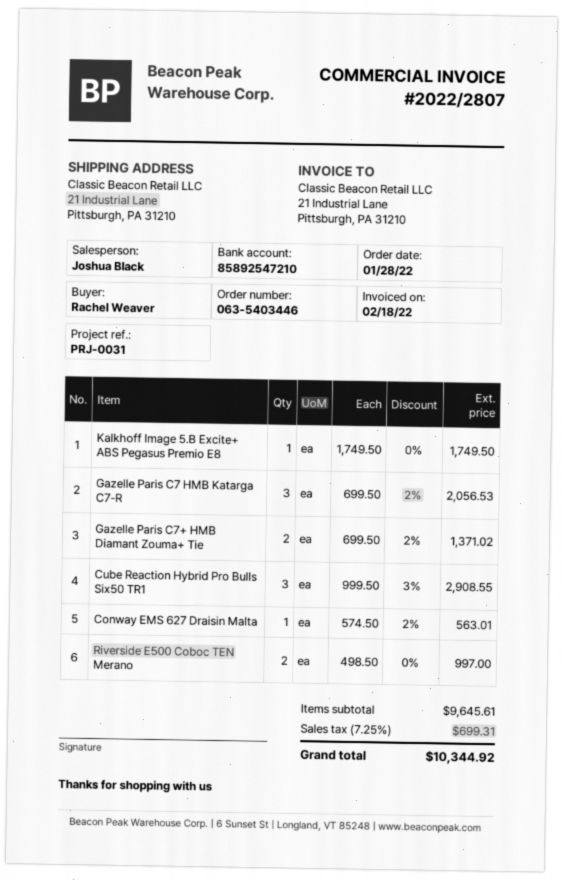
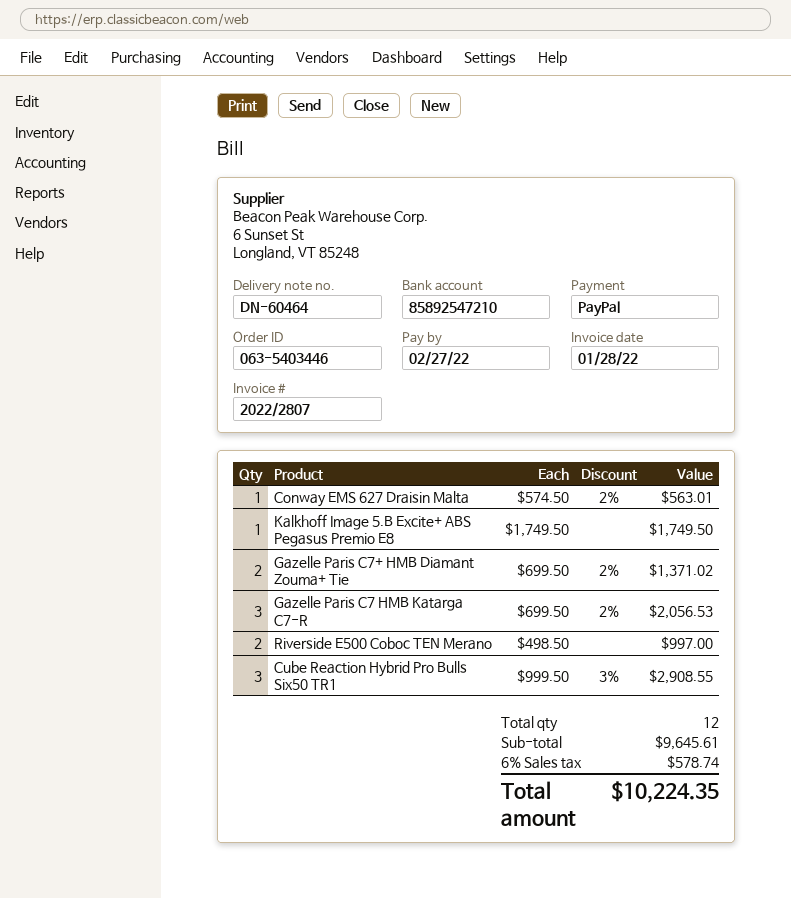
invoice date: 2022-02-18 -> 2022-01-28
tax: 7.25% = 699.31 -> 6% = 578.74
total: 10344.92 -> 10224.35

